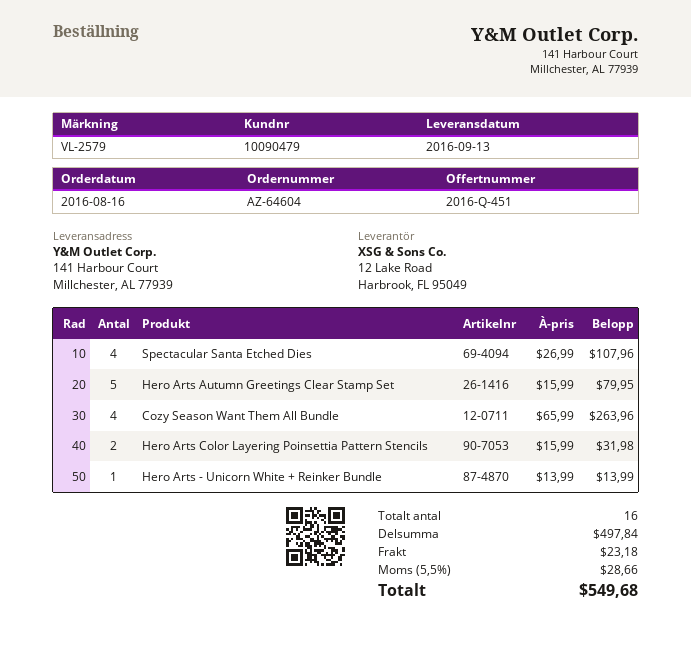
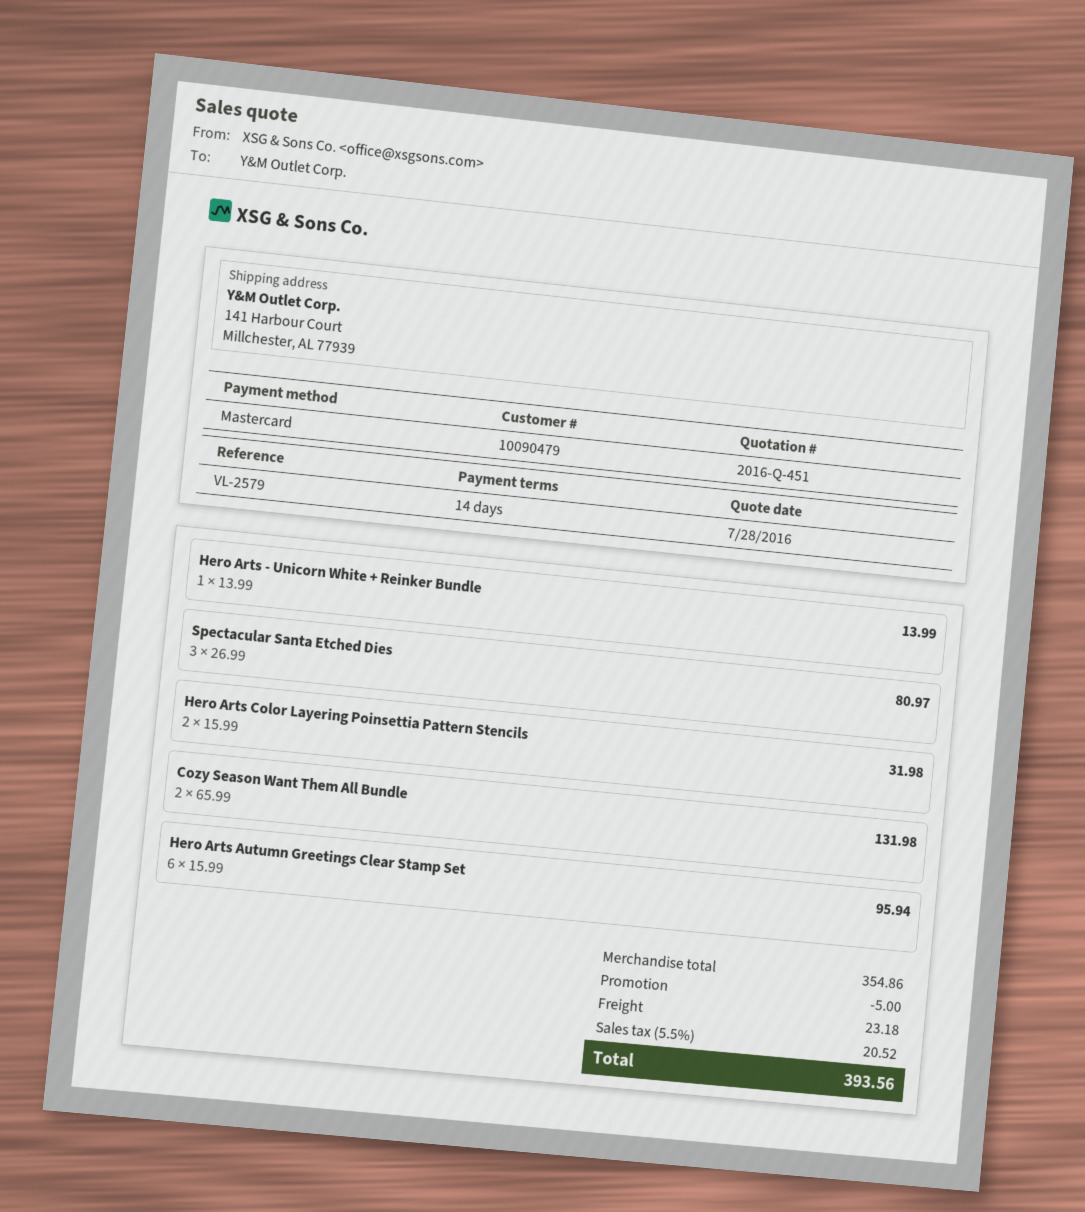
Spectacular Santa Etched Dies: 4 x 26.99 = 107.96 -> 3 x 26.99 = 80.97
Hero Arts Autumn Greetings Clear Stamp Set: 5 x 15.99 = 79.95 -> 6 x 15.99 = 95.94
Cozy Season Want Them All Bundle: 4 x 65.99 = 263.96 -> 2 x 65.99 = 131.98
subtotal: 497.84 -> 354.86
discount: none -> 5.00
tax: 5.5% = 28.66 -> 5.5% = 20.52
total: 549.68 -> 393.56

